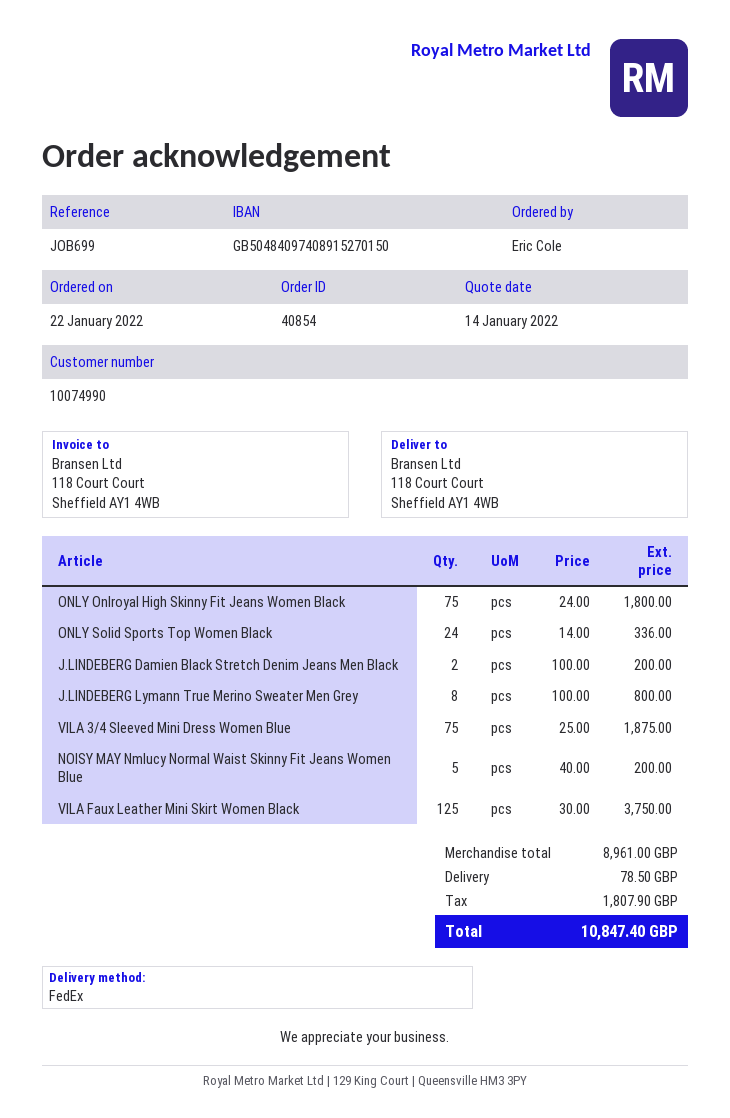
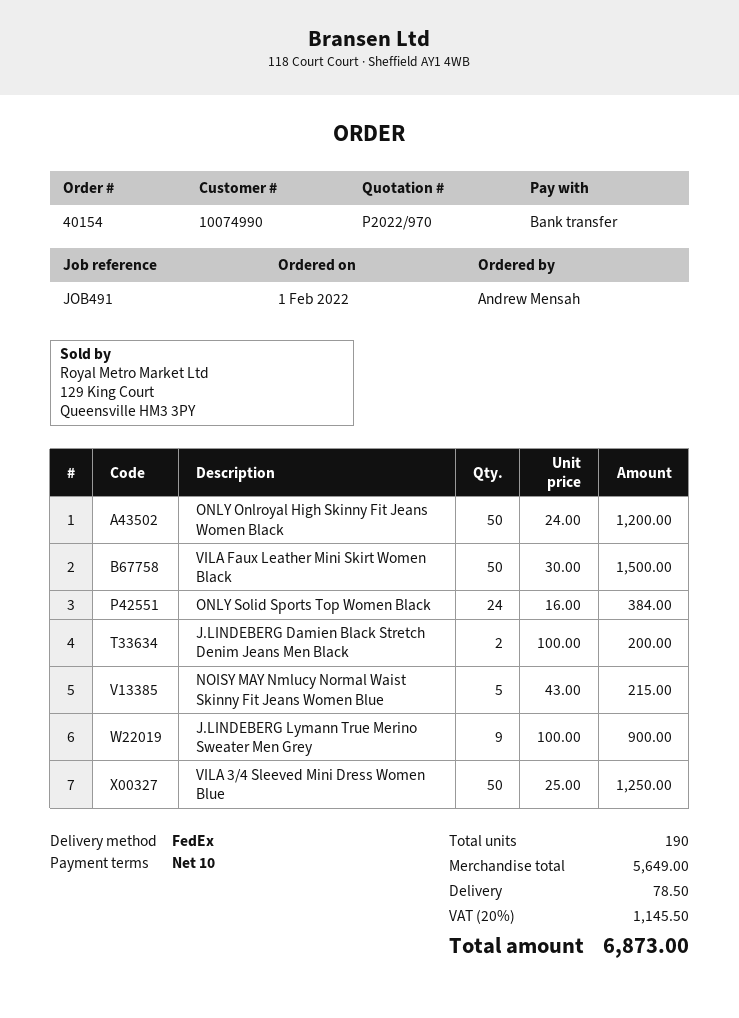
order number: 40854 -> 40154
order date: 2022-01-22 -> 2022-02-01
reference: JOB699 -> JOB491
ordered by: Eric Cole -> Andrew Mensah
ONLY Onlroyal High Skinny Fit Jeans Women Black: 75 x 24.00 = 1800.00 -> 50 x 24.00 = 1200.00
ONLY Solid Sports Top Women Black: 24 x 14.00 = 336.00 -> 24 x 16.00 = 384.00
J.LINDEBERG Lymann True Merino Sweater Men Grey: 8 x 100.00 = 800.00 -> 9 x 100.00 = 900.00
VILA 3/4 Sleeved Mini Dress Women Blue: 75 x 25.00 = 1875.00 -> 50 x 25.00 = 1250.00
NOISY MAY Nmlucy Normal Waist Skinny Fit Jeans Women Blue: 5 x 40.00 = 200.00 -> 5 x 43.00 = 215.00
VILA Faux Leather Mini Skirt Women Black: 125 x 30.00 = 3750.00 -> 50 x 30.00 = 1500.00
subtotal: 8961.00 -> 5649.00
tax: 1807.90 -> 1145.50
total: 10847.40 -> 6873.00

